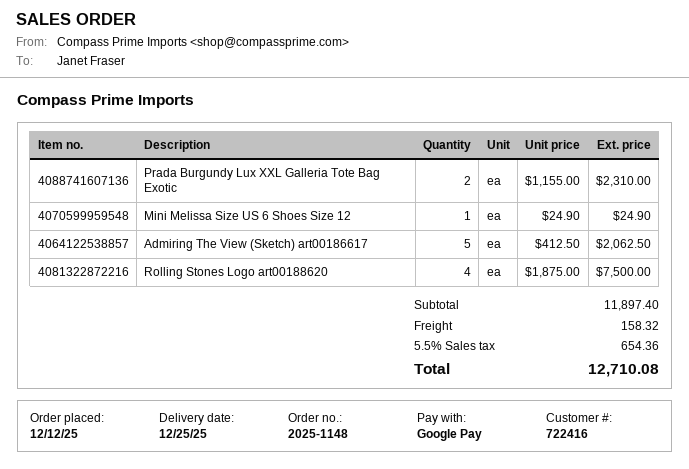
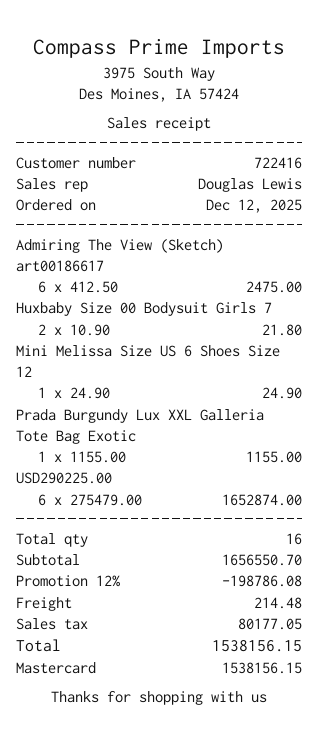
payment method: Google Pay -> Mastercard
Prada Burgundy Lux XXL Galleria Tote Bag Exotic: 2 x 1155.00 = 2310.00 -> 1 x 1155.00 = 1155.00
Admiring The View (Sketch) art00186617: 5 x 412.50 = 2062.50 -> 6 x 412.50 = 2475.00
Rolling Stones Logo art00188620: 4 x 1875.00 = 7500.00 -> none
Huxbaby Size 00 Bodysuit Girls 7: none -> 2 x 10.90 = 21.80
USD290225.00: none -> 6 x 275479.00 = 1652874.00
subtotal: 11897.40 -> 1656550.70
discount: none -> 12% = 198786.08
shipping: 158.32 -> 214.48
tax: 654.36 -> 80177.05
total: 12710.08 -> 1538156.15

